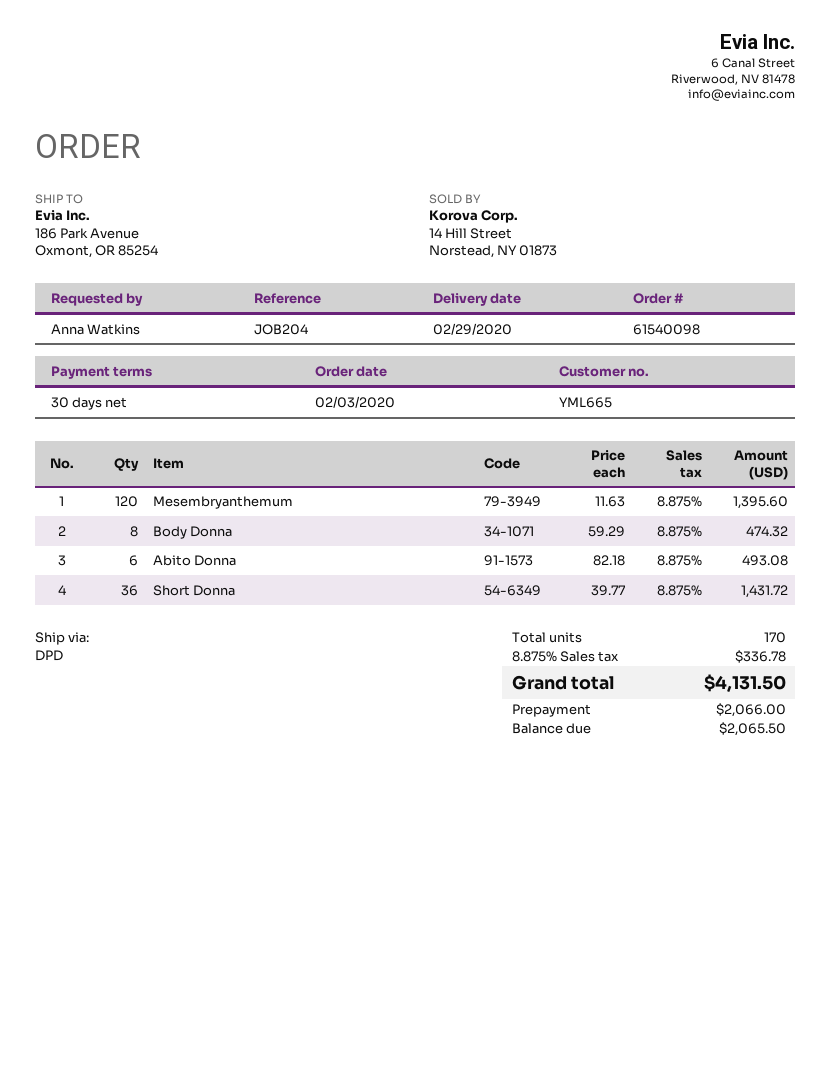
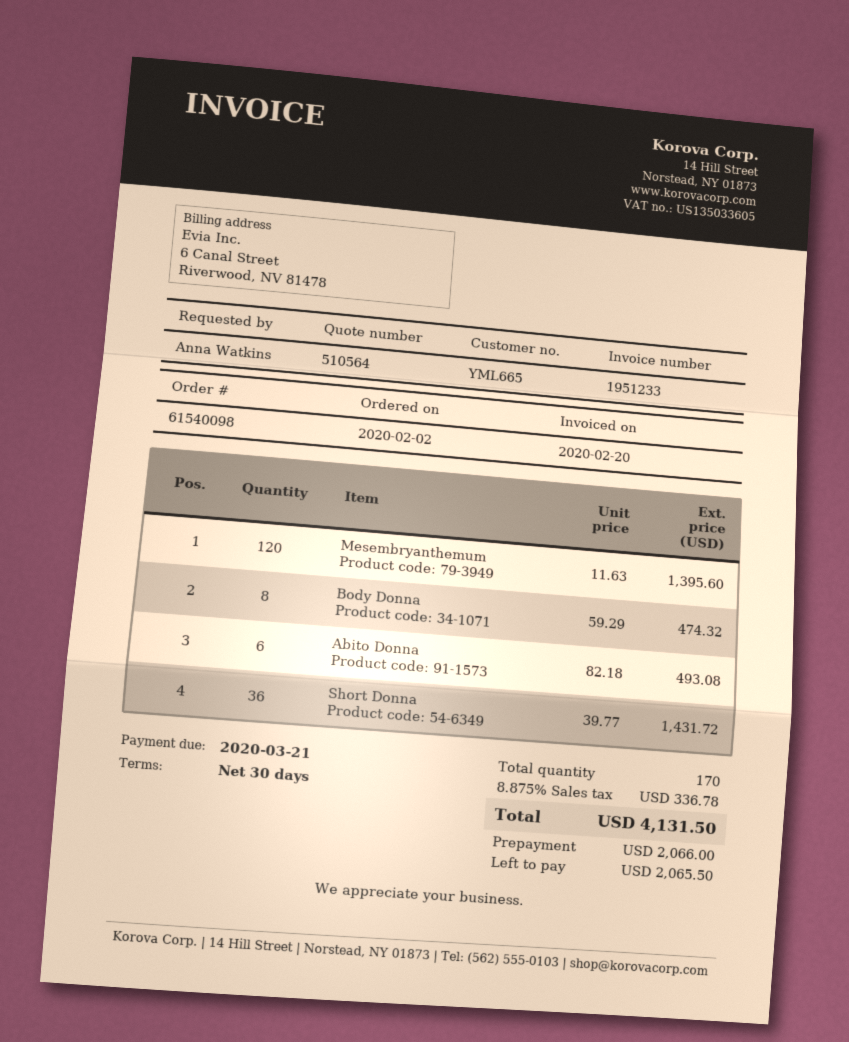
order date: 2020-02-03 -> 2020-02-02

